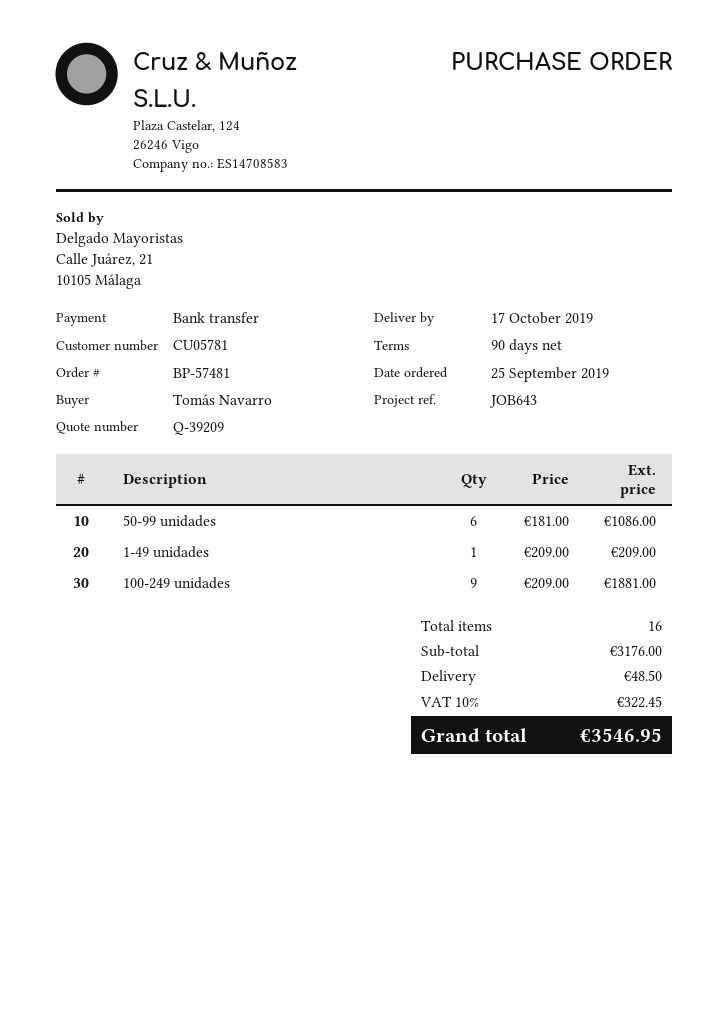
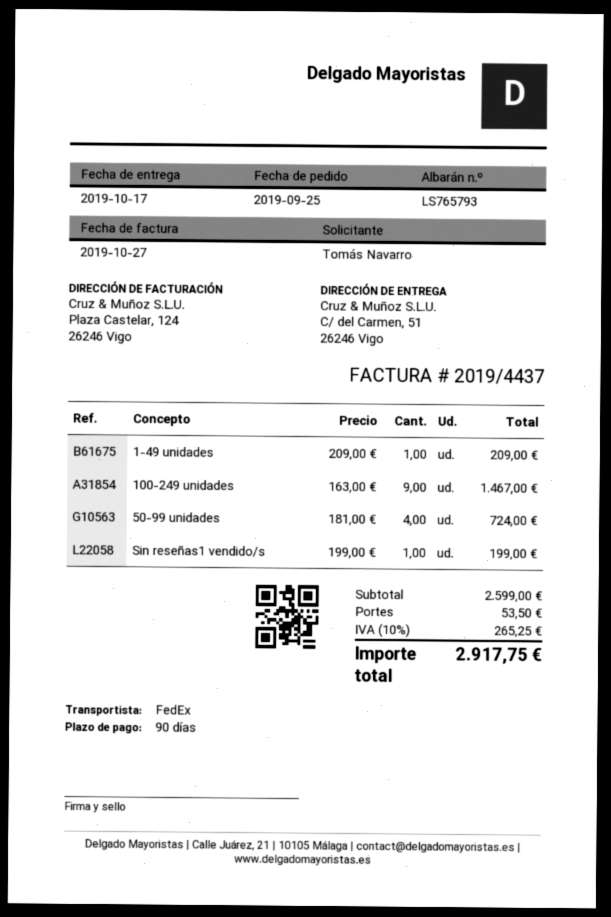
50-99 unidades: 6 x 181.00 = 1086.00 -> 4 x 181.00 = 724.00
100-249 unidades: 9 x 209.00 = 1881.00 -> 9 x 163.00 = 1467.00
Sin reseñas1 vendido/s: none -> 1 x 199.00 = 199.00
subtotal: 3176.00 -> 2599.00
shipping: 48.50 -> 53.50
tax: 10% = 322.45 -> 10% = 265.25
total: 3546.95 -> 2917.75

